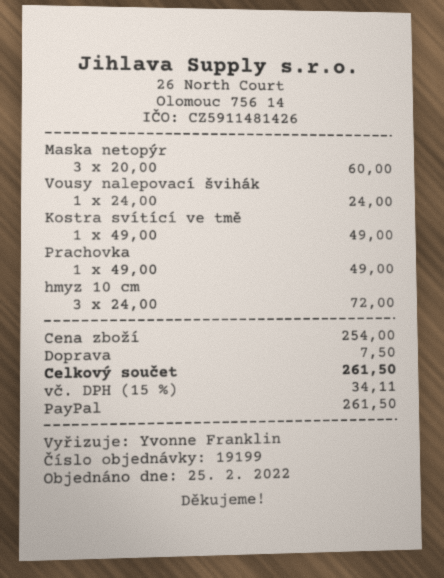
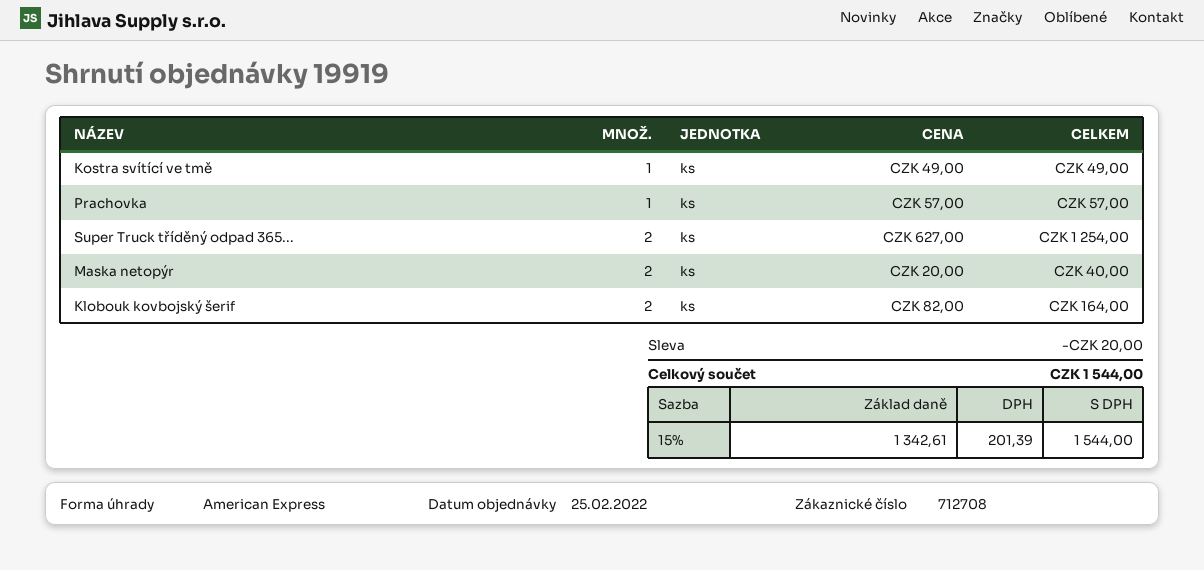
order number: 19199 -> 19919
payment method: PayPal -> American Express
Maska netopýr: 3 x 20.00 = 60.00 -> 2 x 20.00 = 40.00
Vousy nalepovací švihák: 1 x 24.00 = 24.00 -> none
Prachovka: 1 x 49.00 = 49.00 -> 1 x 57.00 = 57.00
hmyz 10 cm: 3 x 24.00 = 72.00 -> none
Super Truck tříděný odpad 365...: none -> 2 x 627.00 = 1254.00
Klobouk kovbojský šerif: none -> 2 x 82.00 = 164.00
discount: none -> 20.00
shipping: 7.50 -> none
tax: 15% = 34.11 -> 15% = 201.39
total: 261.50 -> 1544.00

